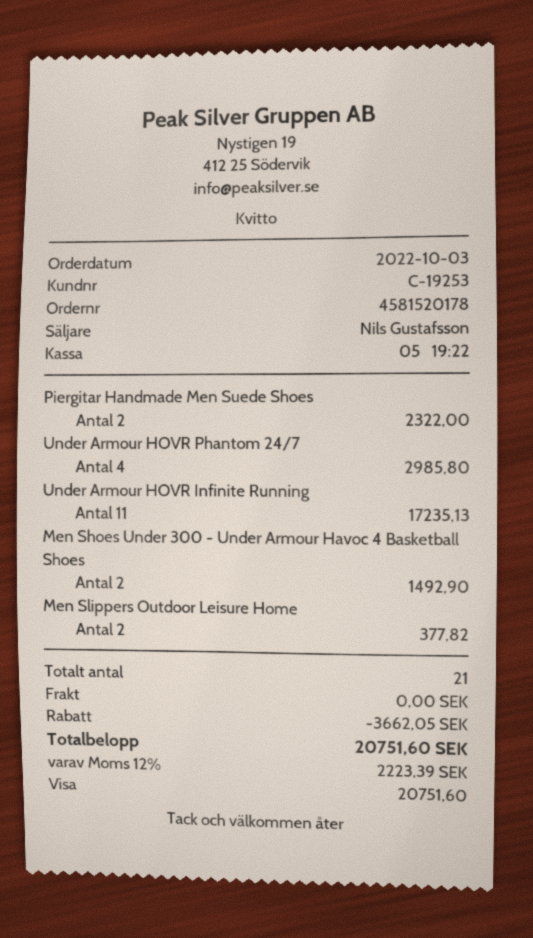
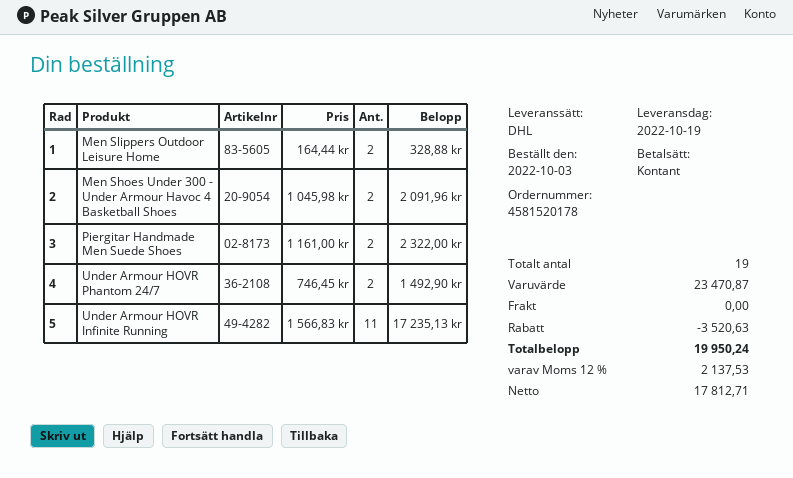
payment method: Visa -> cash
Under Armour HOVR Phantom 24/7: 4 for 2985.80 -> 2 for 1492.90
Men Shoes Under 300 - Under Armour Havoc 4 Basketball Shoes: 2 for 1492.90 -> 2 for 2091.96
Men Slippers Outdoor Leisure Home: 2 for 377.82 -> 2 for 328.88
total quantity: 21 -> 19
discount: 3662.05 -> 3520.63
tax: 12% = 2223.39 -> 12% = 2137.53
total: 20751.60 -> 19950.24

